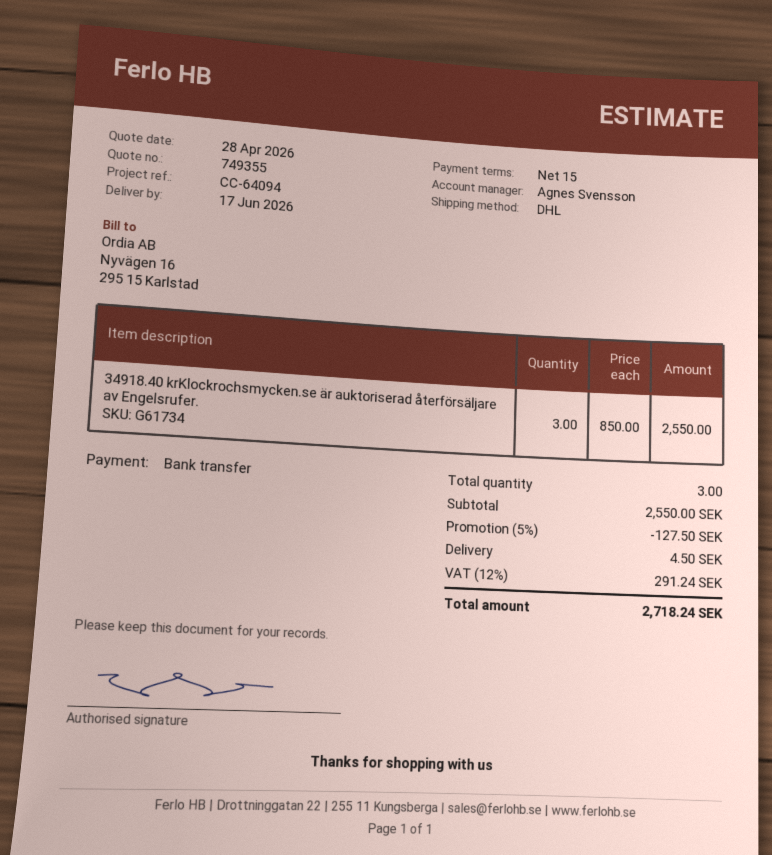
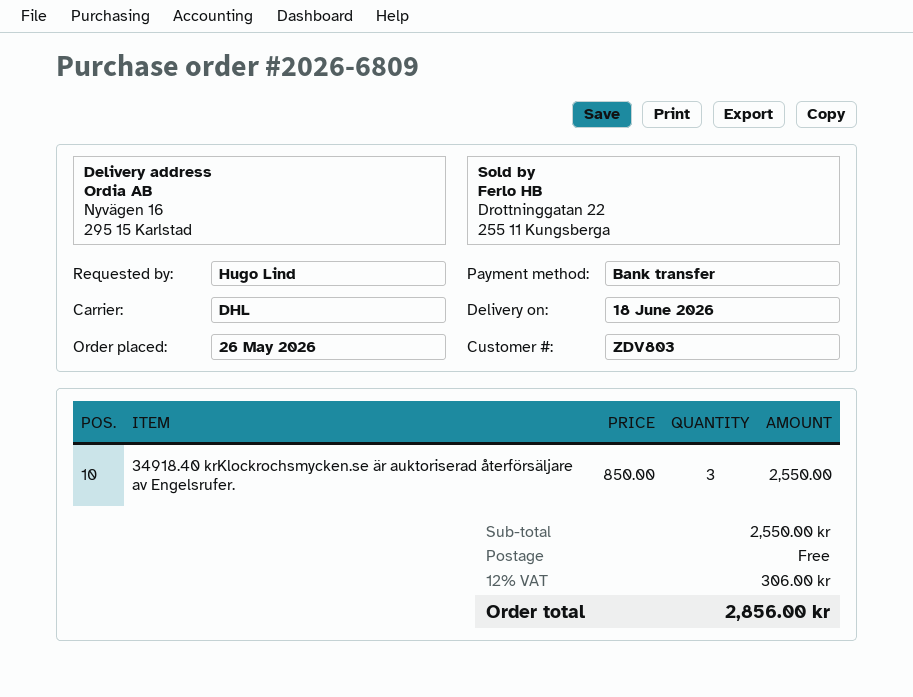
delivery date: 2026-06-17 -> 2026-06-18
discount: 5% = 127.50 -> none
shipping: 4.50 -> 0.00
tax: 12% = 291.24 -> 12% = 306.00
total: 2718.24 -> 2856.00

